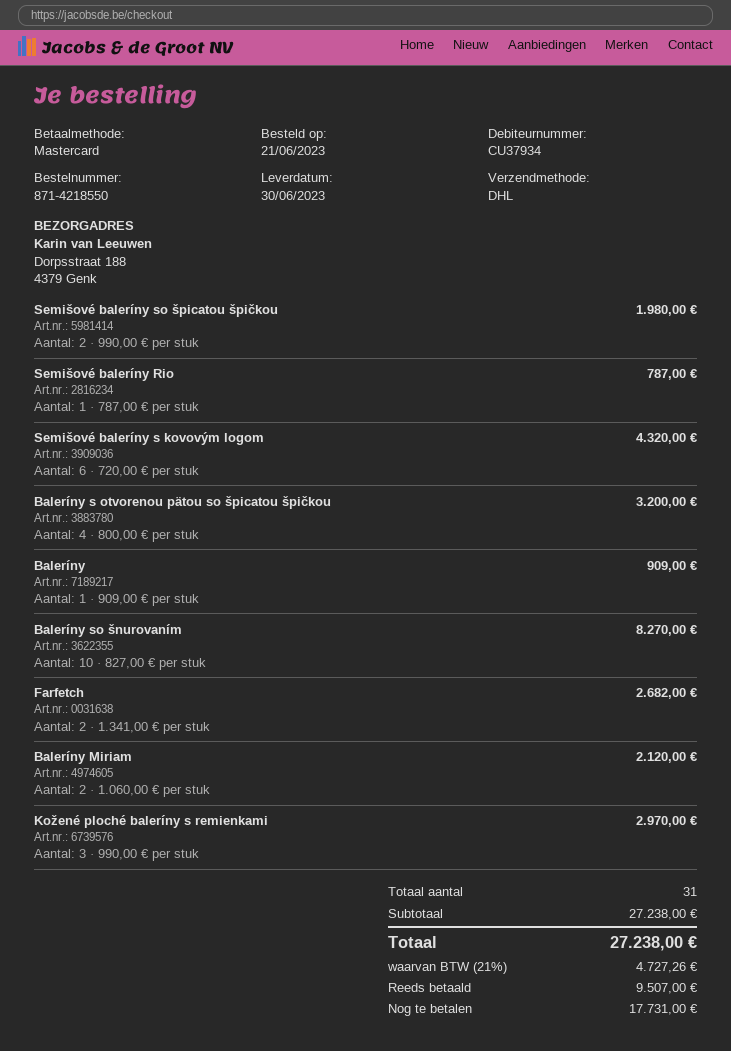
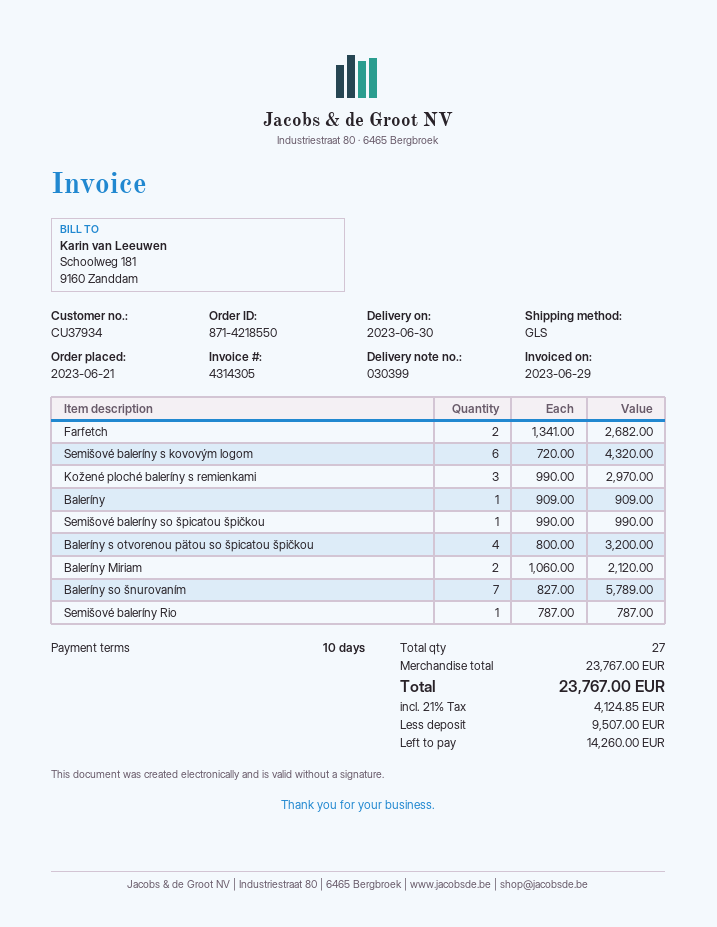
shipping method: DHL -> GLS
Semišové baleríny so špicatou špičkou: 2 x 990.00 = 1980.00 -> 1 x 990.00 = 990.00
Baleríny so šnurovaním: 10 x 827.00 = 8270.00 -> 7 x 827.00 = 5789.00
total quantity: 31 -> 27
subtotal: 27238.00 -> 23767.00
tax: 21% = 4727.26 -> 21% = 4124.85
total: 27238.00 -> 23767.00
balance: 17731.00 -> 14260.00

